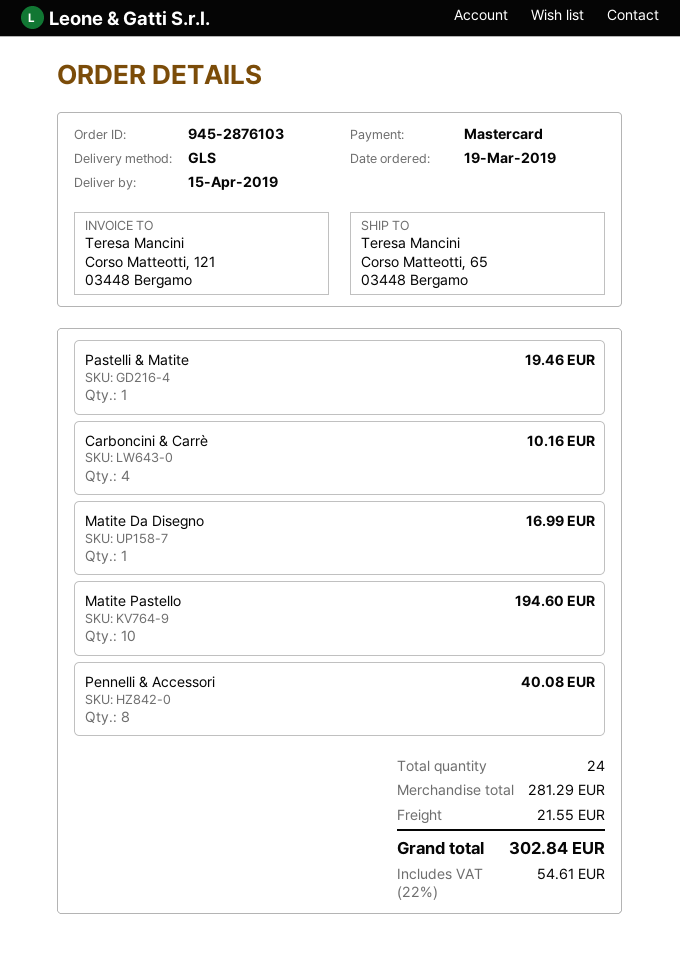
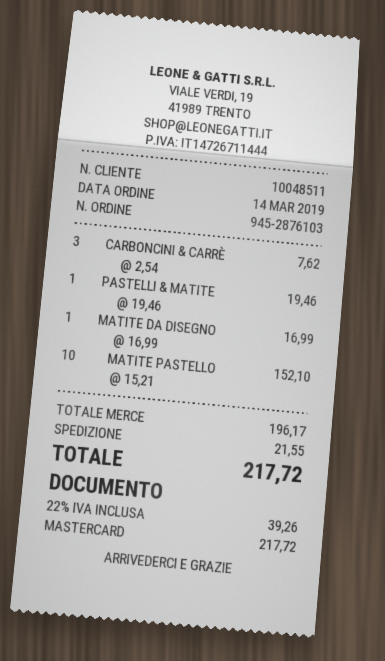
order date: 2019-03-19 -> 2019-03-14
Carboncini & Carrè: 4 for 10.16 -> 3 for 7.62
Matite Pastello: 10 for 194.60 -> 10 for 152.10
Pennelli & Accessori: 8 for 40.08 -> none
subtotal: 281.29 -> 196.17
tax: 22% = 54.61 -> 22% = 39.26
total: 302.84 -> 217.72

